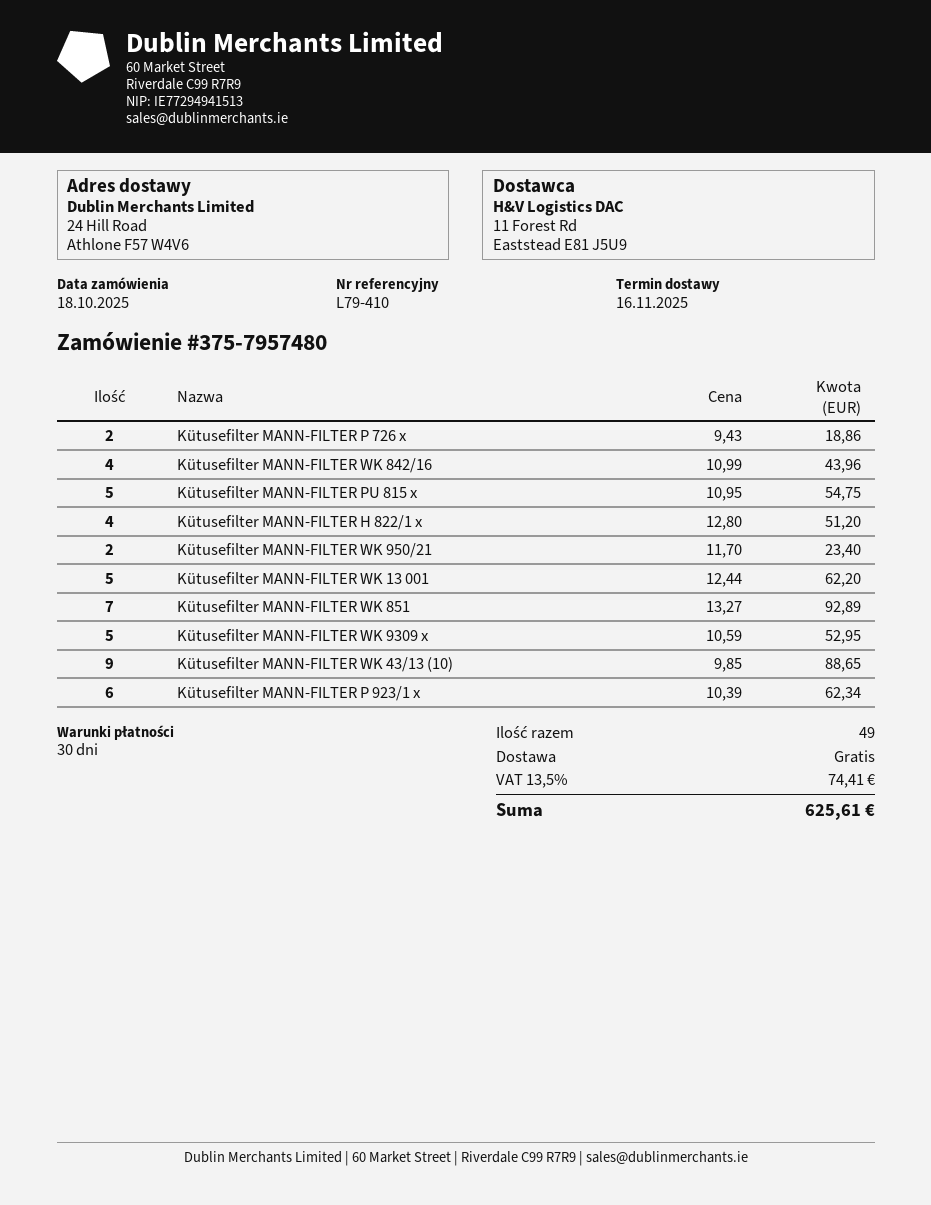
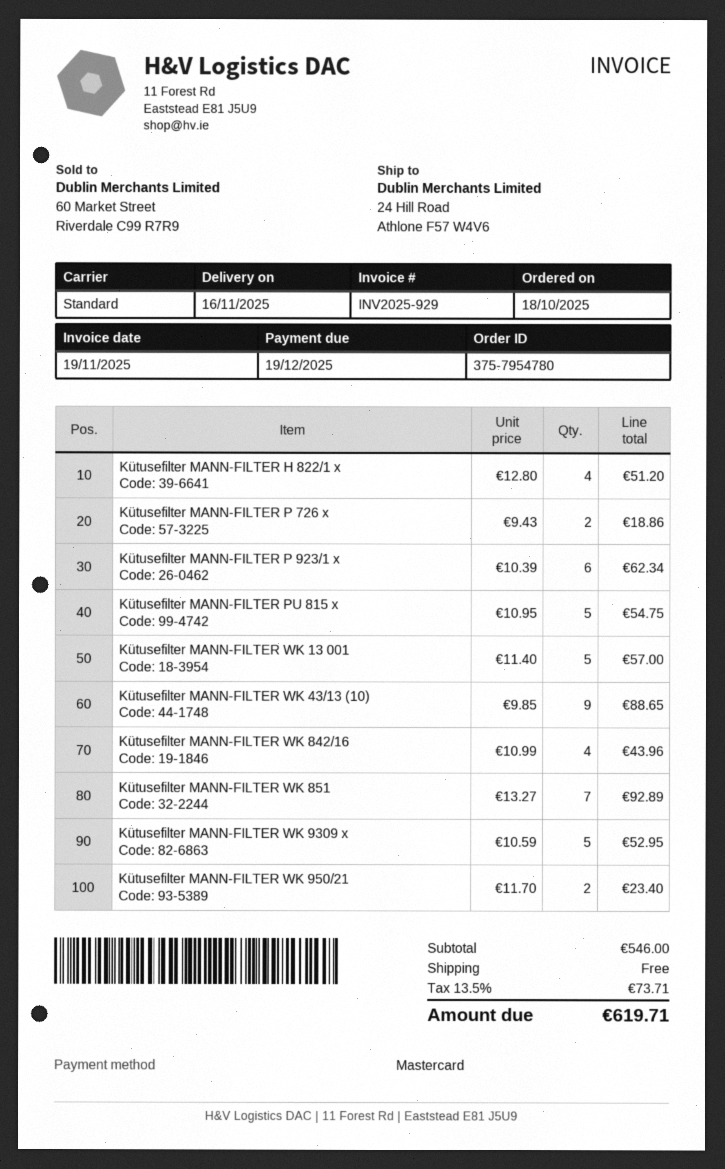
order number: 375-7957480 -> 375-7954780
Kütusefilter MANN-FILTER WK 13 001: 5 x 12.44 = 62.20 -> 5 x 11.40 = 57.00
tax: 13.5% = 74.41 -> 13.5% = 73.71
total: 625.61 -> 619.71

